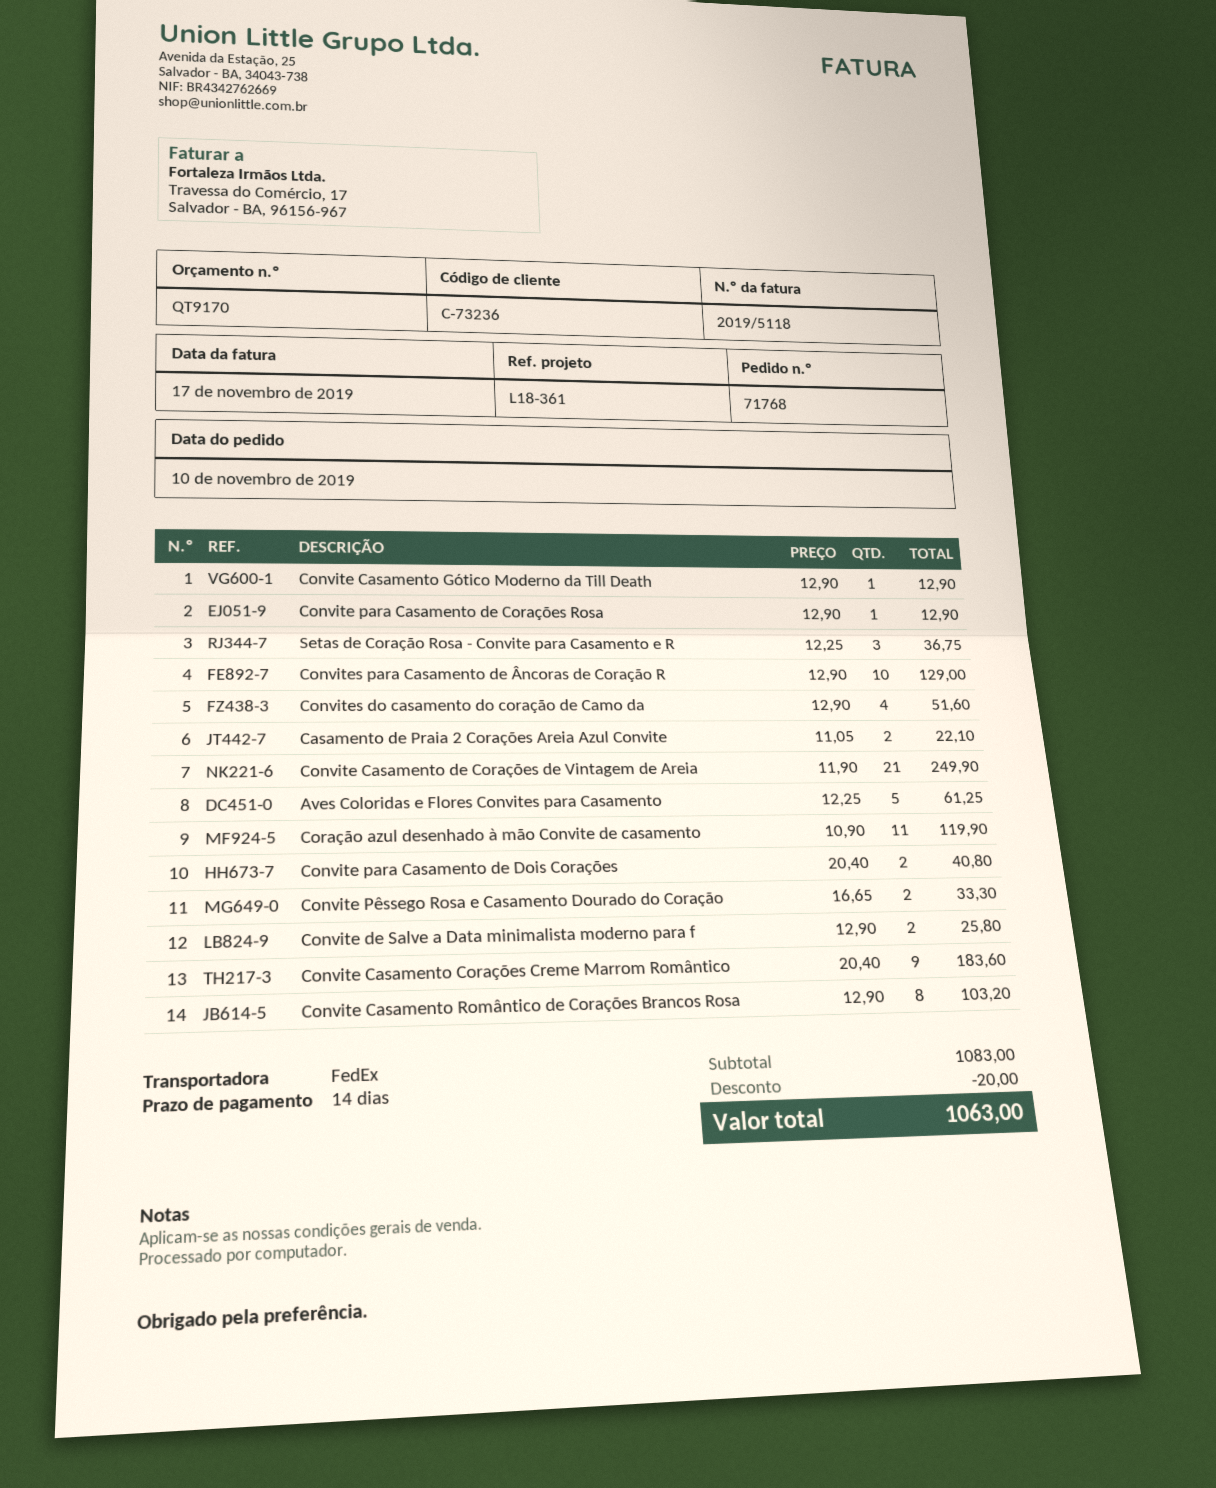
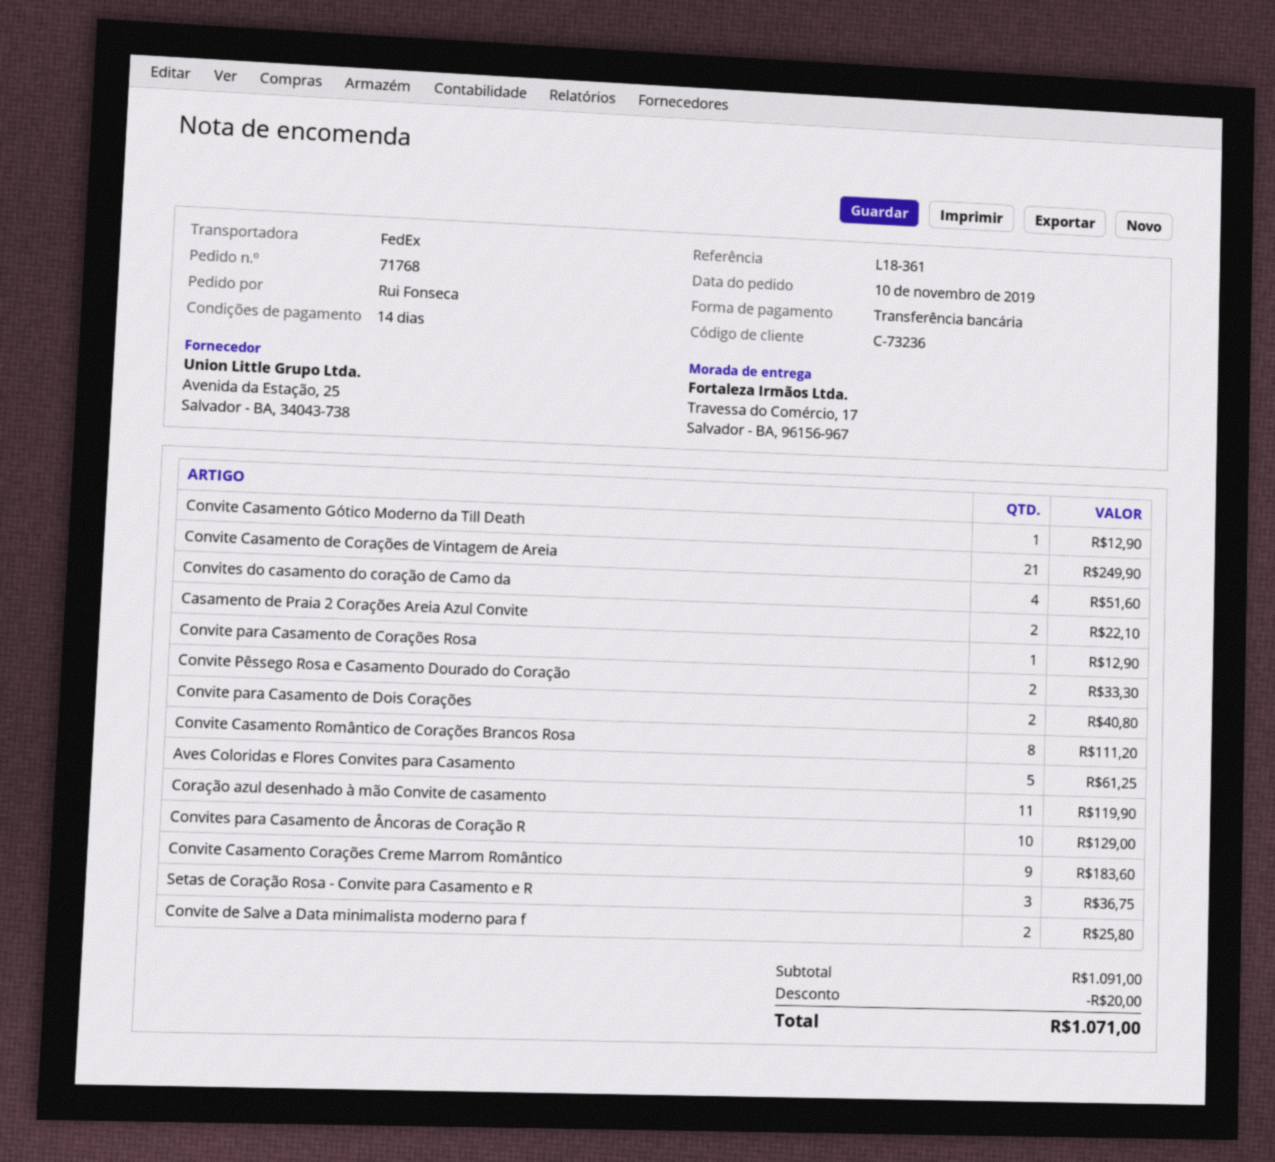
Convite Casamento Romântico de Corações Brancos Rosa: 8 for 103.20 -> 8 for 111.20
subtotal: 1083.00 -> 1091.00
total: 1063.00 -> 1071.00

